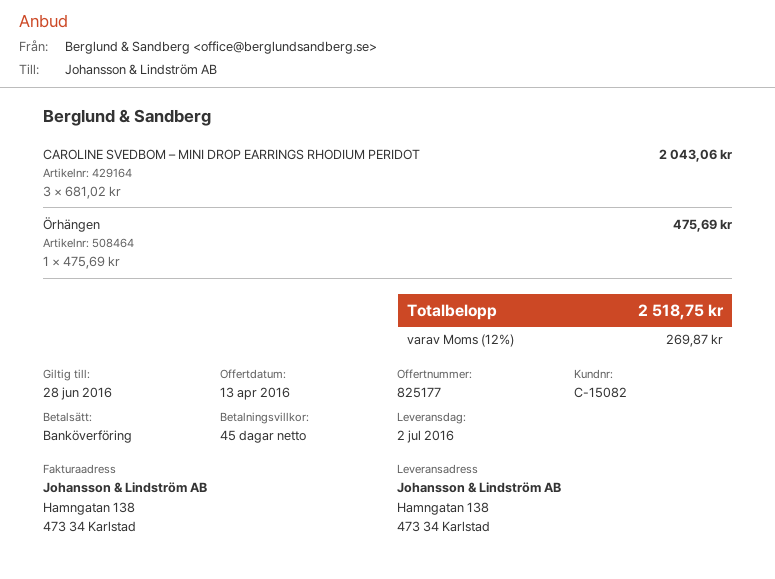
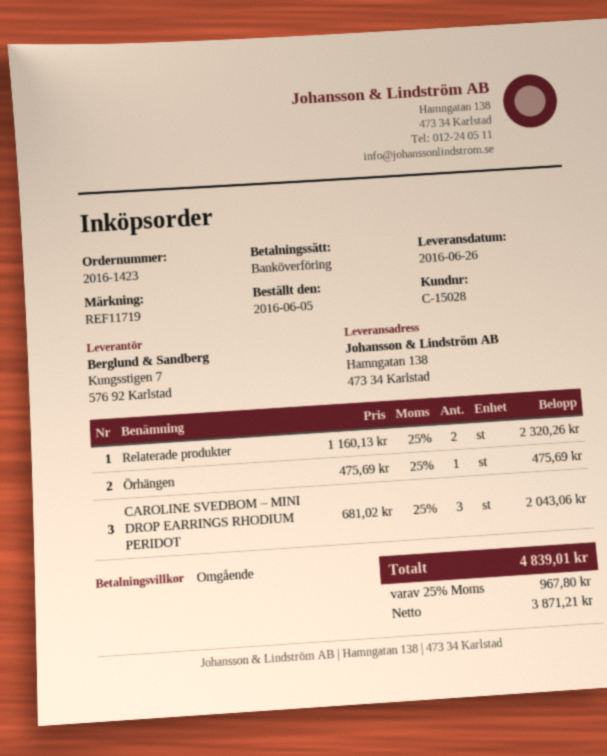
delivery date: 2016-07-02 -> 2016-06-26
payment terms: 45 days -> on receipt
customer number: C-15082 -> C-15028
Relaterade produkter: none -> 2 x 1160.13 = 2320.26
tax: 12% = 269.87 -> 25% = 967.80
total: 2518.75 -> 4839.01

